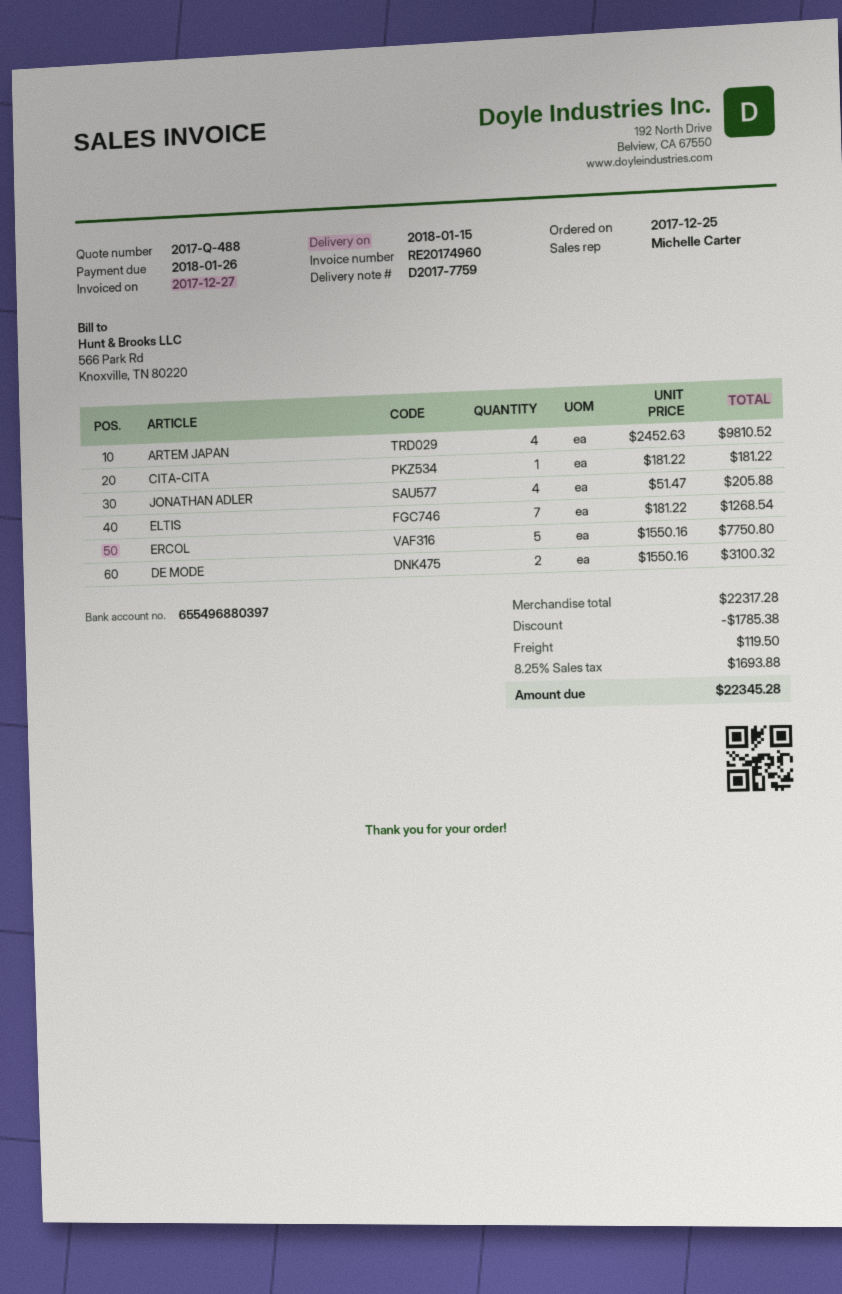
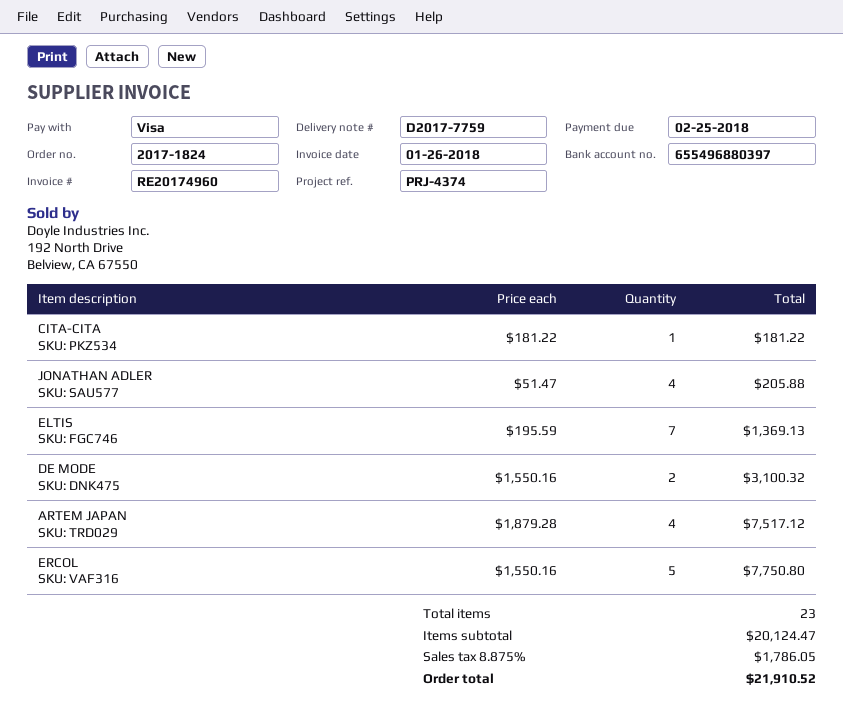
invoice date: 2017-12-27 -> 2018-01-26
due date: 2018-01-26 -> 2018-02-25
ARTEM JAPAN: 4 x 2452.63 = 9810.52 -> 4 x 1879.28 = 7517.12
ELTIS: 7 x 181.22 = 1268.54 -> 7 x 195.59 = 1369.13
subtotal: 22317.28 -> 20124.47
discount: 1785.38 -> none
shipping: 119.50 -> none
tax: 8.25% = 1693.88 -> 8.875% = 1786.05
total: 22345.28 -> 21910.52

